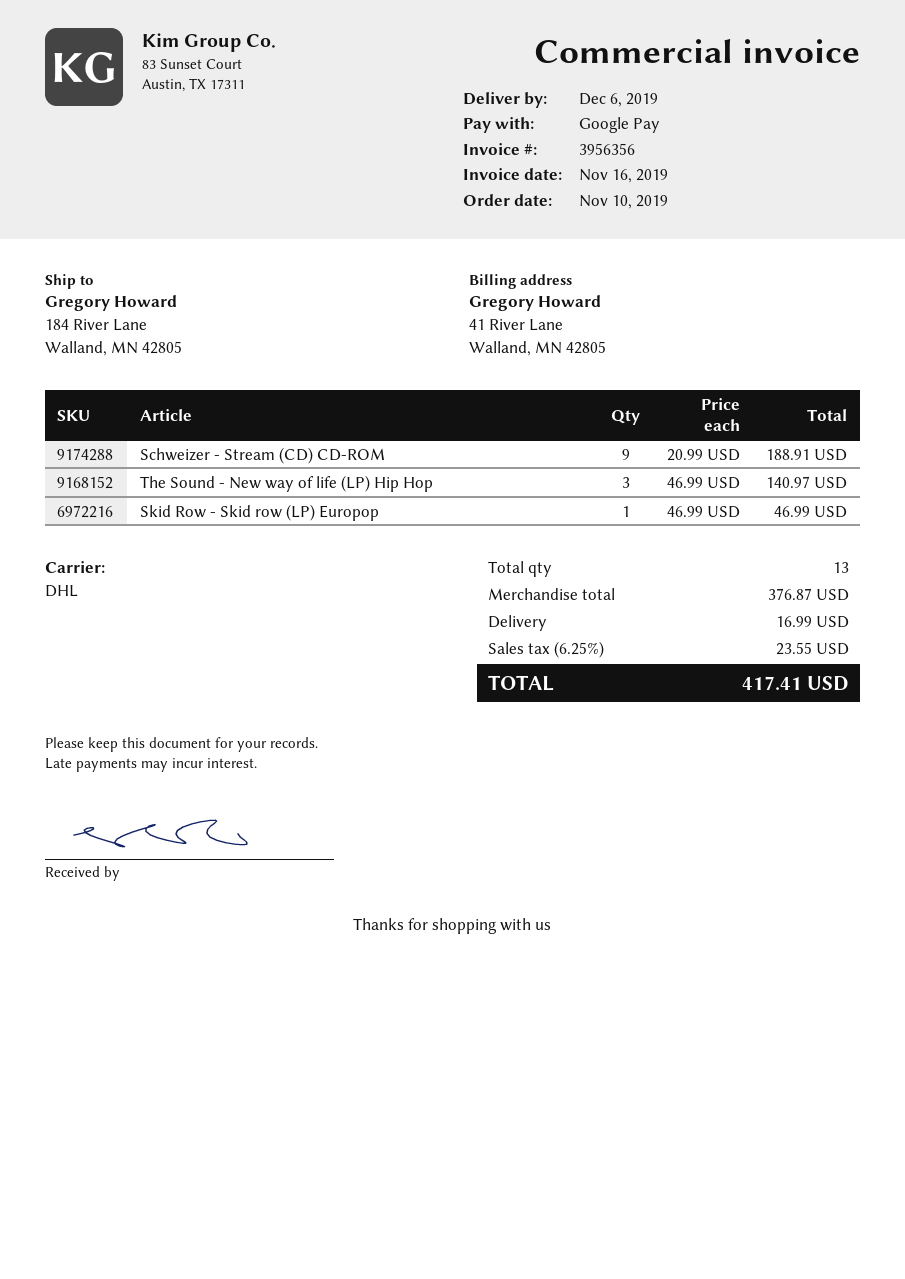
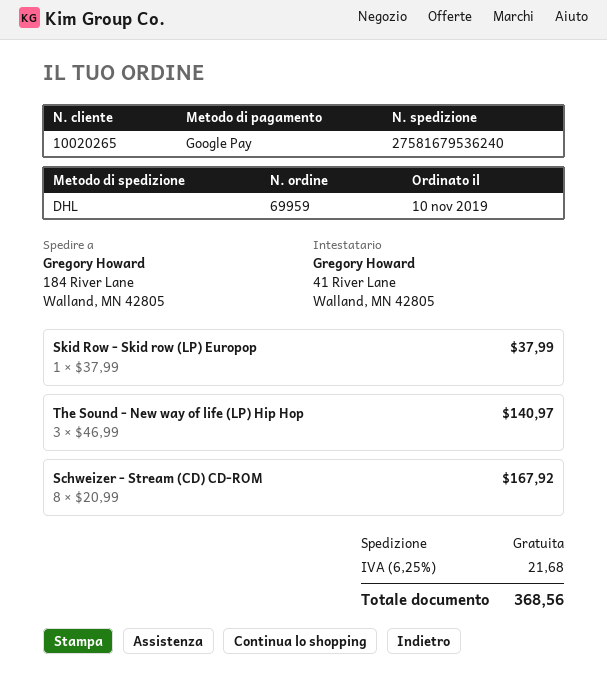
Schweizer - Stream (CD) CD-ROM: 9 x 20.99 = 188.91 -> 8 x 20.99 = 167.92
Skid Row - Skid row (LP) Europop: 1 x 46.99 = 46.99 -> 1 x 37.99 = 37.99
shipping: 16.99 -> 0.00
tax: 6.25% = 23.55 -> 6.25% = 21.68
total: 417.41 -> 368.56

